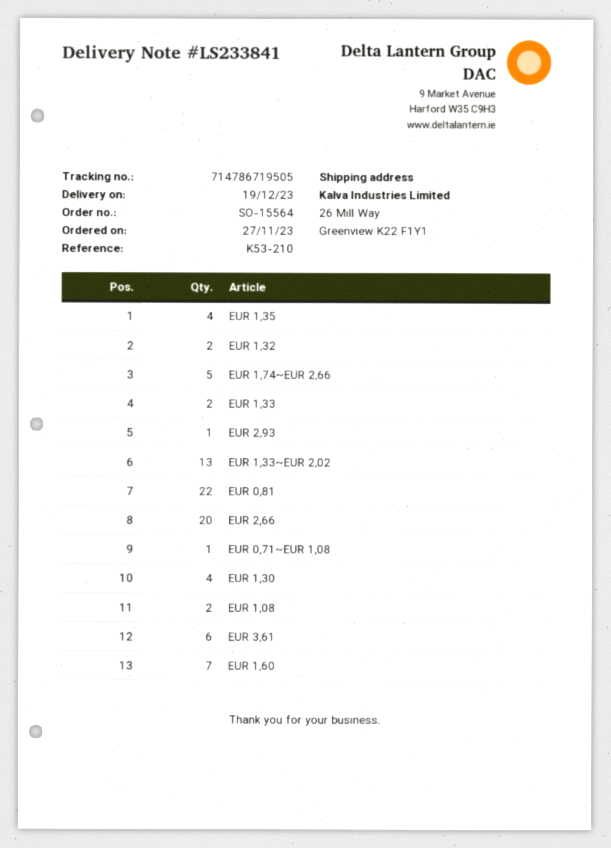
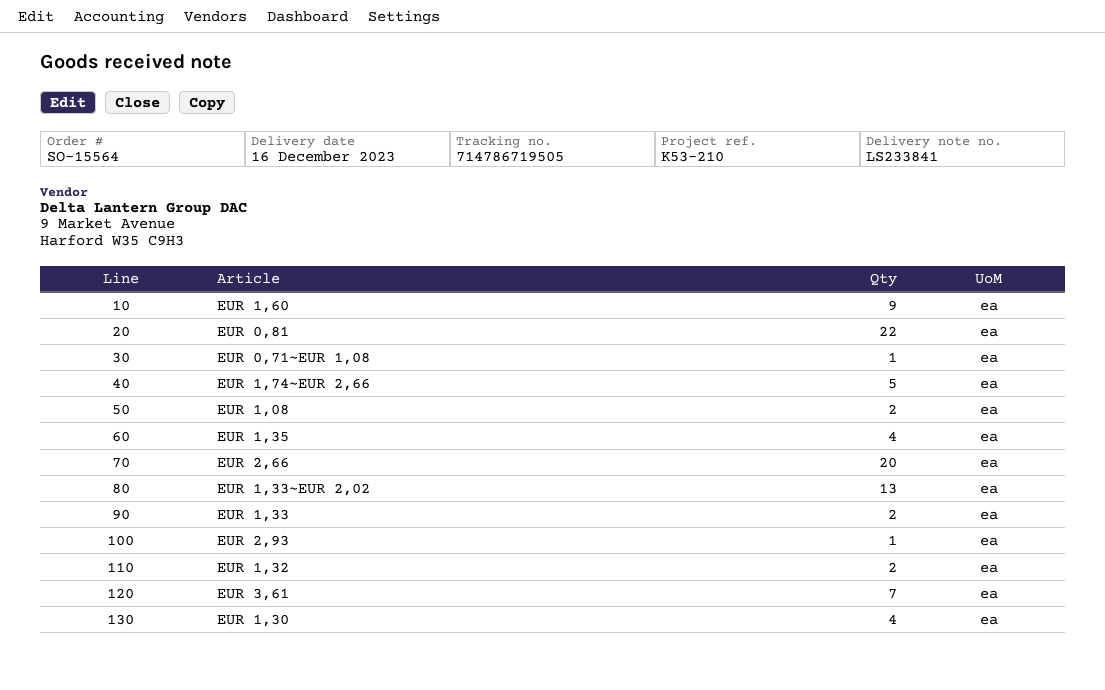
delivery date: 2023-12-19 -> 2023-12-16
EUR 3,61: 6 -> 7
EUR 1,60: 7 -> 9

